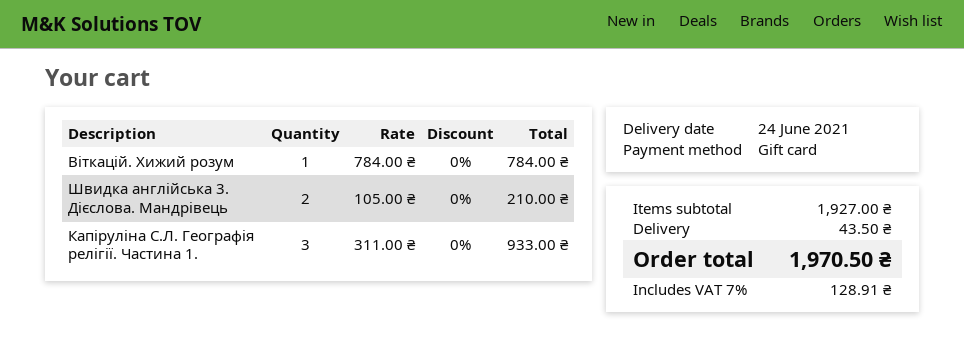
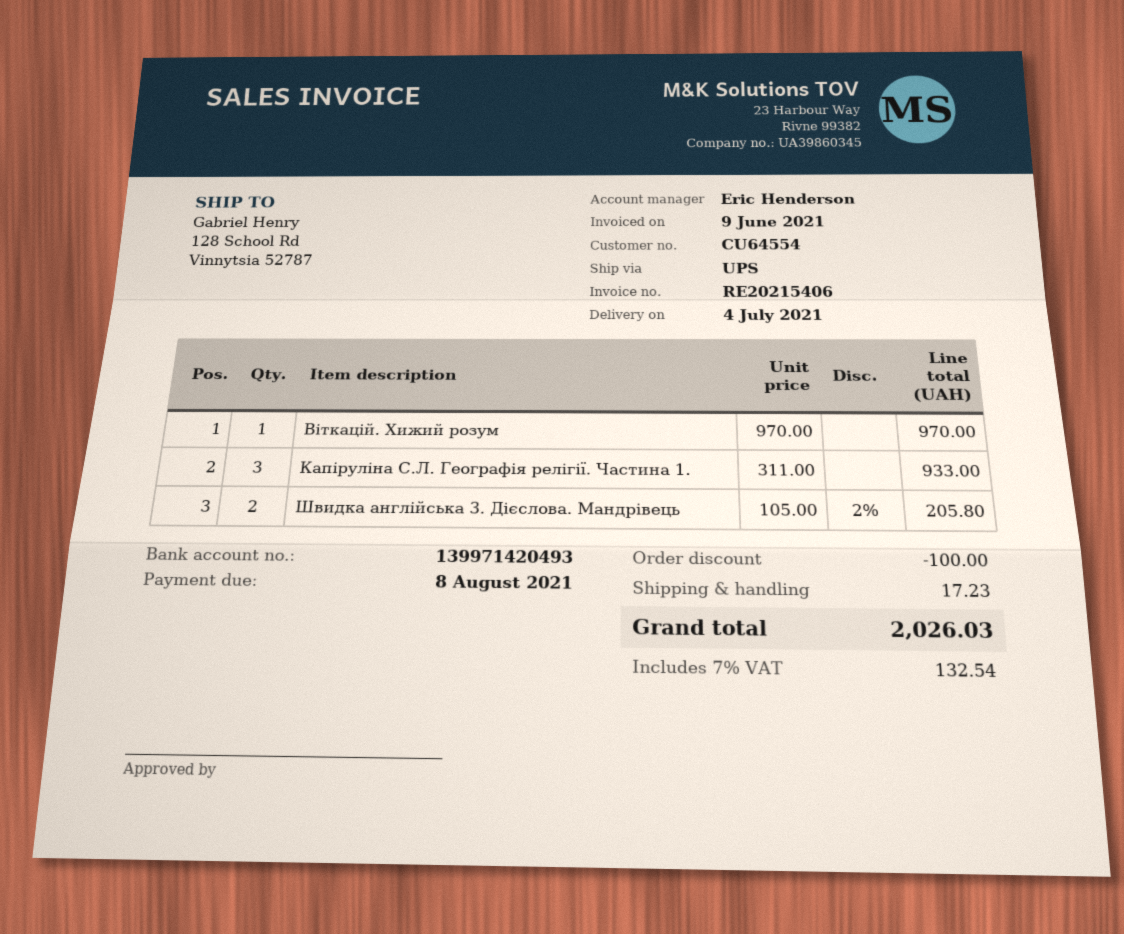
delivery date: 2021-06-24 -> 2021-07-04
Віткацій. Хижий розум: 1 x 784.00 = 784.00 -> 1 x 970.00 = 970.00
Швидка англійська 3. Дієслова. Мандрівець: 2 x 105.00 = 210.00 -> 2 x 105.00 - 2% = 205.80
discount: none -> 100.00
shipping: 43.50 -> 17.23
tax: 7% = 128.91 -> 7% = 132.54
total: 1970.50 -> 2026.03

